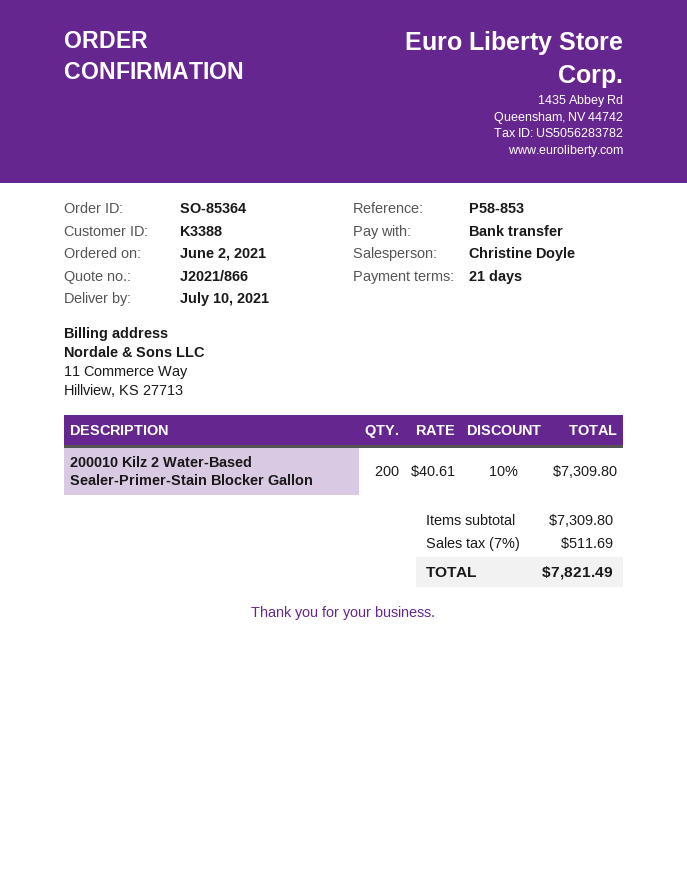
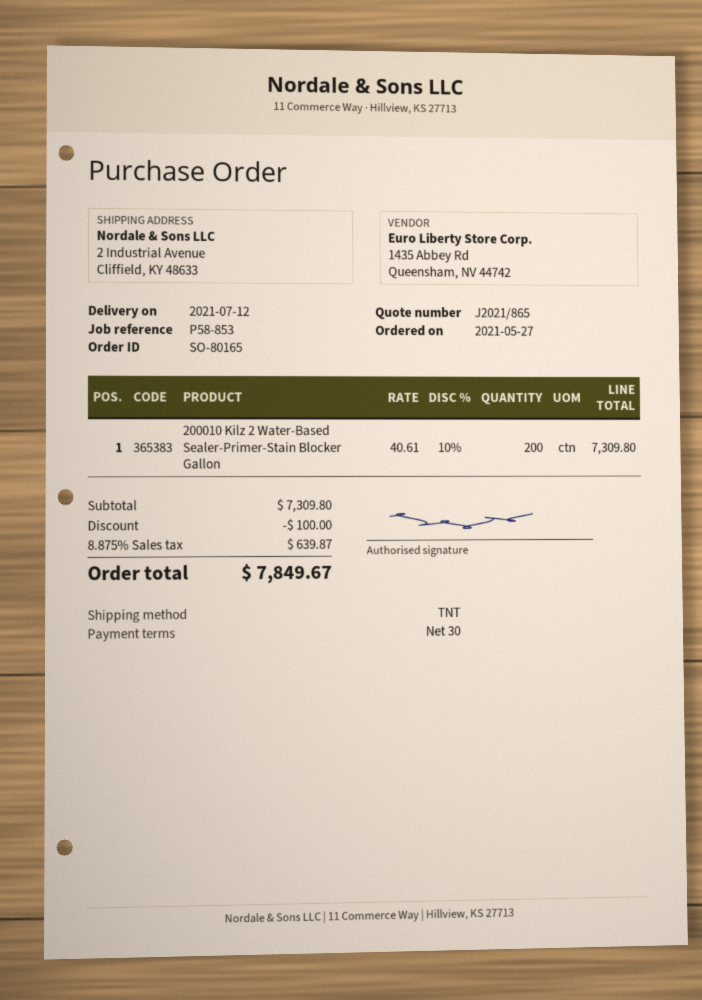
quote number: J2021/866 -> J2021/865
order number: SO-85364 -> SO-80165
order date: 2021-06-02 -> 2021-05-27
delivery date: 2021-07-10 -> 2021-07-12
payment terms: 21 days -> 30 days
discount: none -> 100.00
tax: 7% = 511.69 -> 8.875% = 639.87
total: 7821.49 -> 7849.67

